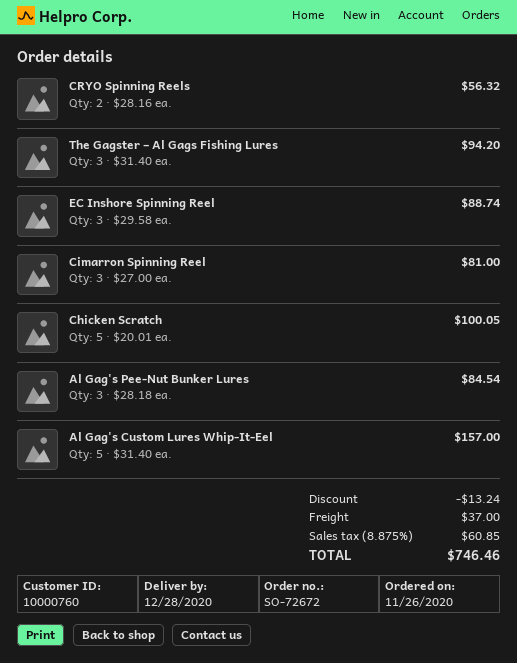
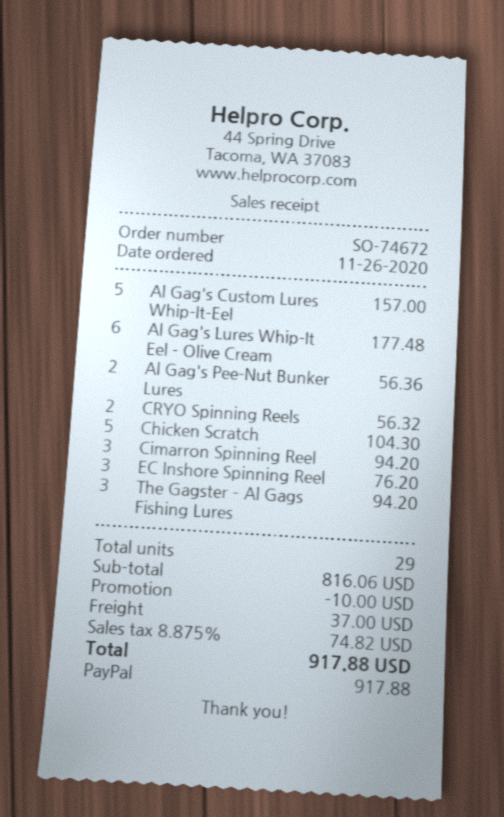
order number: SO-72672 -> SO-74672
EC Inshore Spinning Reel: 3 for 88.74 -> 3 for 76.20
Cimarron Spinning Reel: 3 for 81.00 -> 3 for 94.20
Chicken Scratch: 5 for 100.05 -> 5 for 104.30
Al Gag's Pee-Nut Bunker Lures: 3 for 84.54 -> 2 for 56.36
Al Gag's Lures Whip-It Eel - Olive Cream: none -> 6 for 177.48
discount: 13.24 -> 10.00
tax: 8.875% = 60.85 -> 8.875% = 74.82
total: 746.46 -> 917.88

